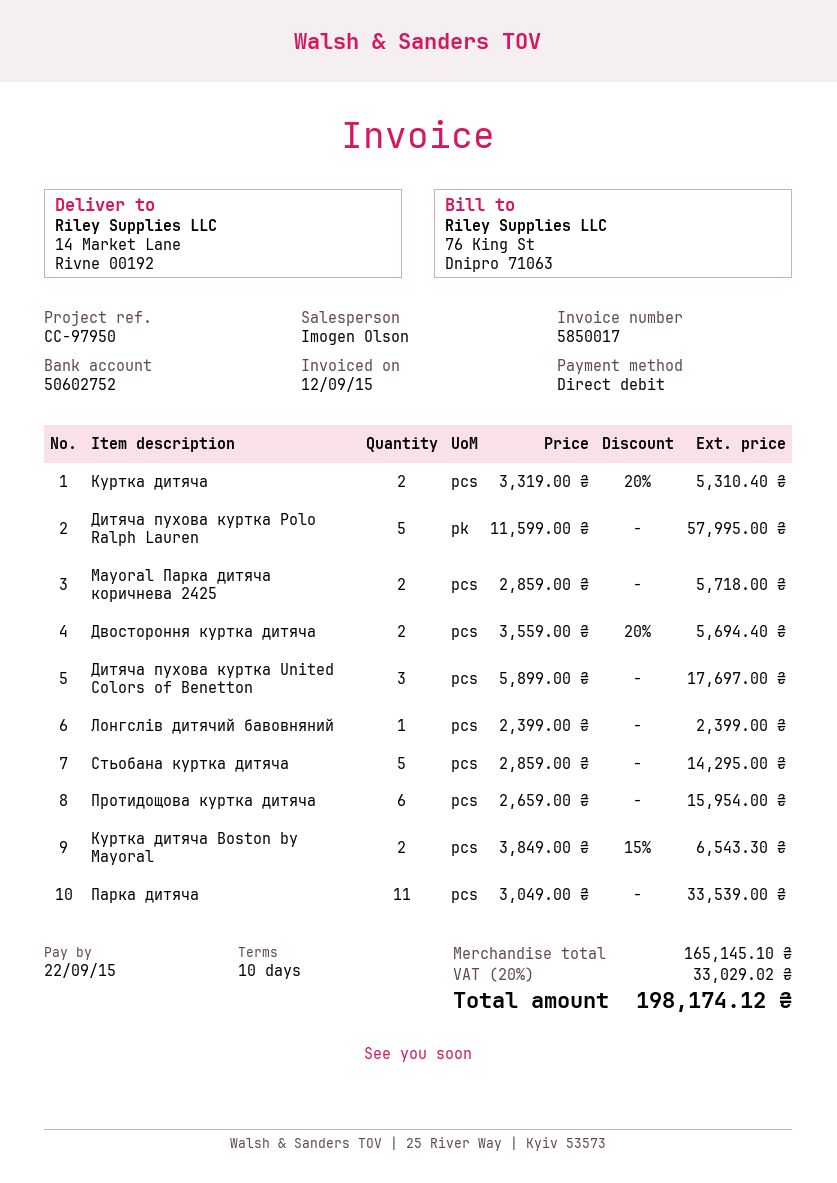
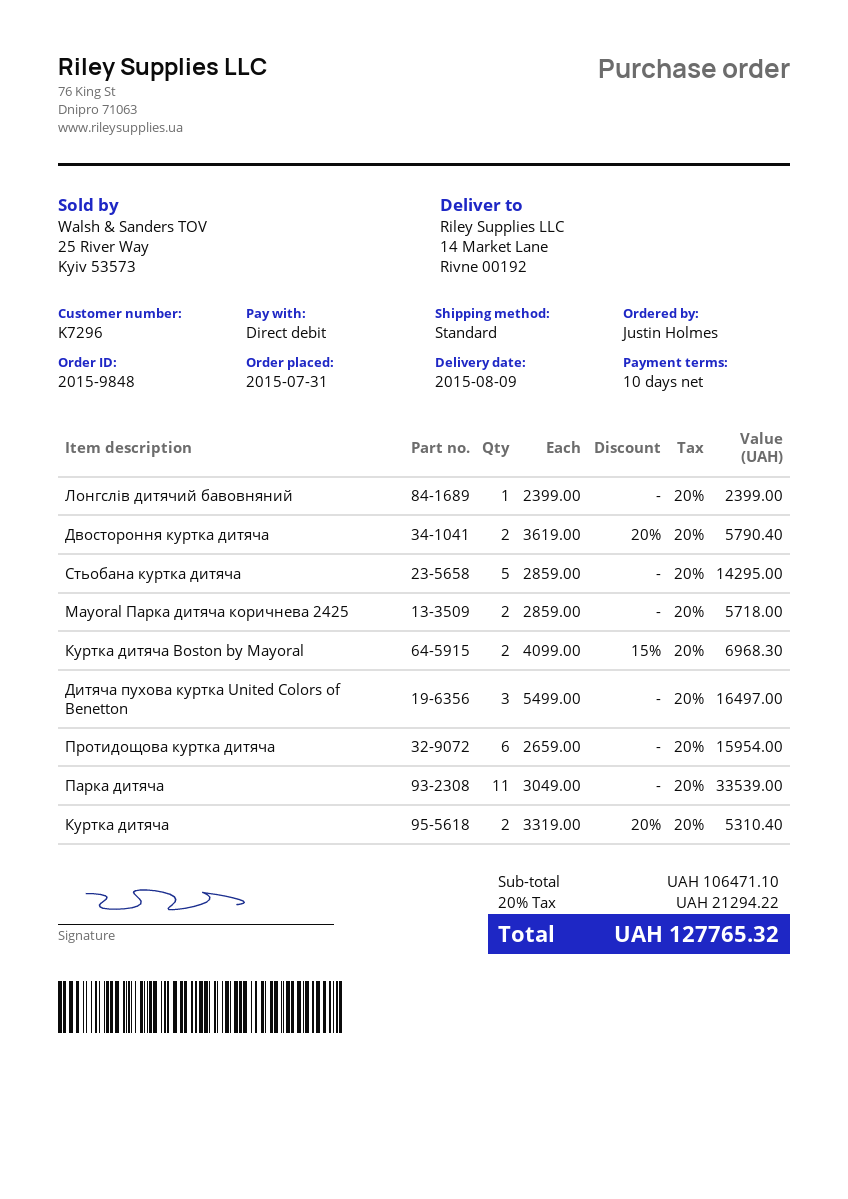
Дитяча пухова куртка Polo Ralph Lauren: 5 x 11599.00 = 57995.00 -> none
Двостороння куртка дитяча: 2 x 3559.00 - 20% = 5694.40 -> 2 x 3619.00 - 20% = 5790.40
Дитяча пухова куртка United Colors of Benetton: 3 x 5899.00 = 17697.00 -> 3 x 5499.00 = 16497.00
Куртка дитяча Boston by Mayoral: 2 x 3849.00 - 15% = 6543.30 -> 2 x 4099.00 - 15% = 6968.30
subtotal: 165145.10 -> 106471.10
tax: 20% = 33029.02 -> 20% = 21294.22
total: 198174.12 -> 127765.32

